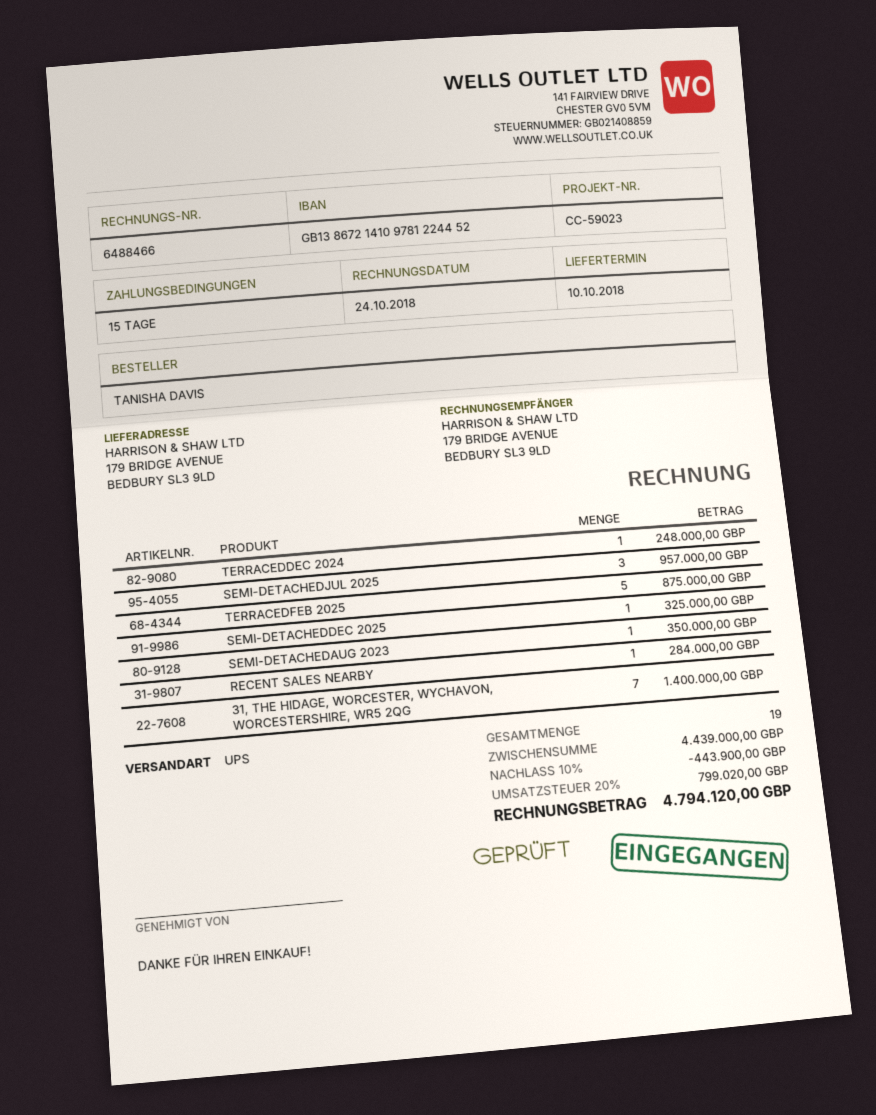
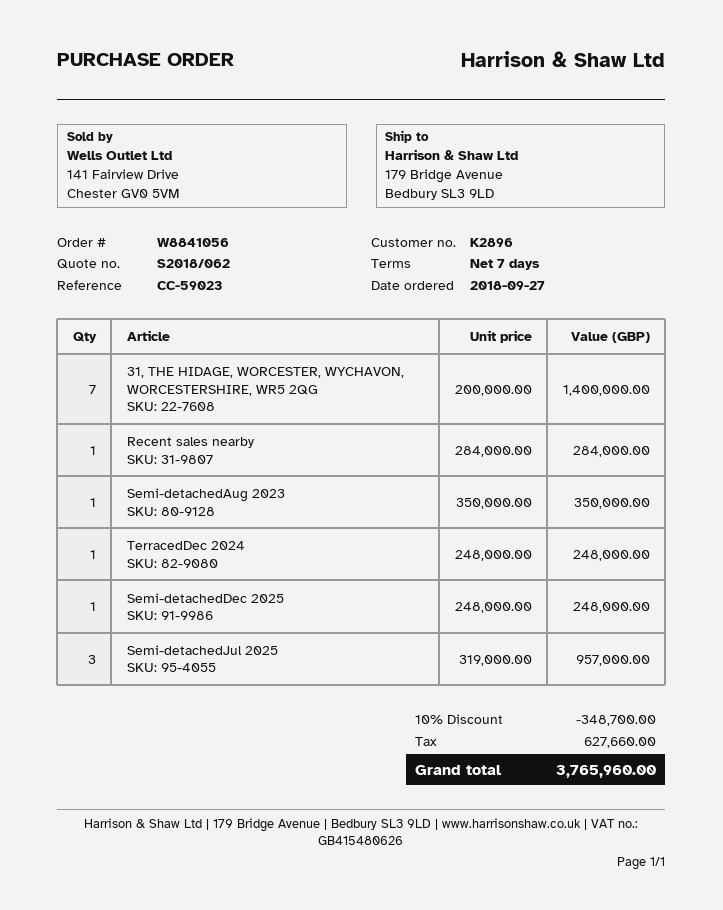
payment terms: 15 days -> 7 days
TERRACEDFEB 2025: 5 for 875000.00 -> none
SEMI-DETACHEDDEC 2025: 1 for 325000.00 -> 1 for 248000.00
discount: 10% = 443900.00 -> 10% = 348700.00
tax: 799020.00 -> 627660.00
total: 4794120.00 -> 3765960.00

